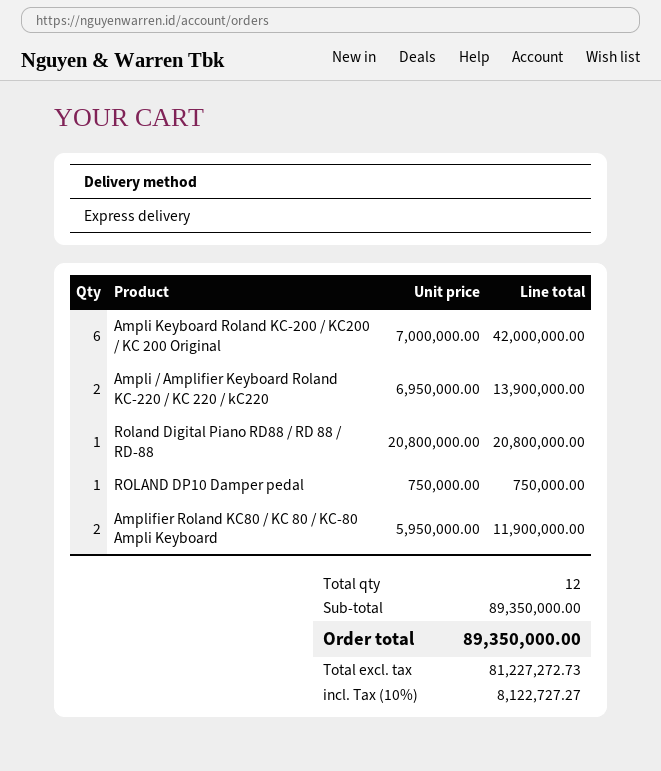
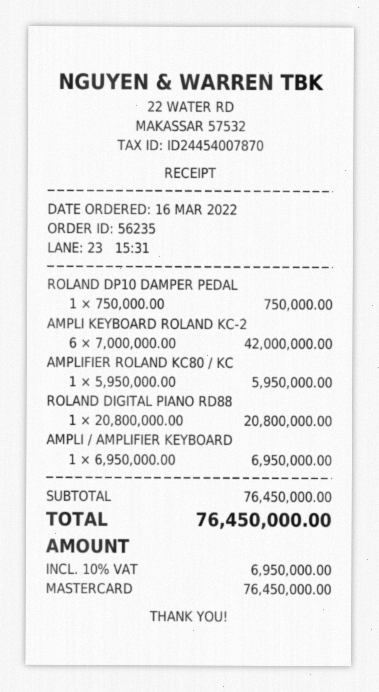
Ampli / Amplifier Keyboard Roland KC-220 / KC 220 / kC220: 2 x 6950000.00 = 13900000.00 -> 1 x 6950000.00 = 6950000.00
Amplifier Roland KC80 / KC 80 / KC-80 Ampli Keyboard: 2 x 5950000.00 = 11900000.00 -> 1 x 5950000.00 = 5950000.00
subtotal: 89350000.00 -> 76450000.00
tax: 10% = 8122727.27 -> 10% = 6950000.00
total: 89350000.00 -> 76450000.00

